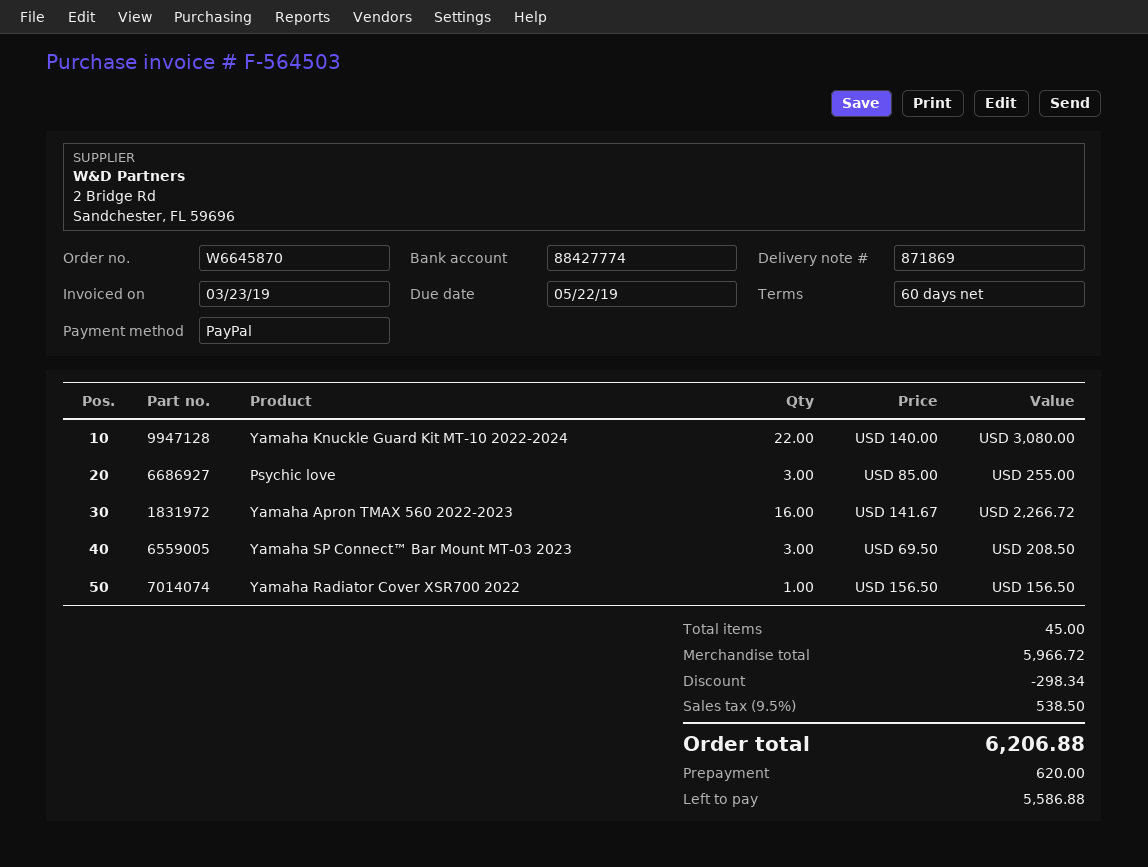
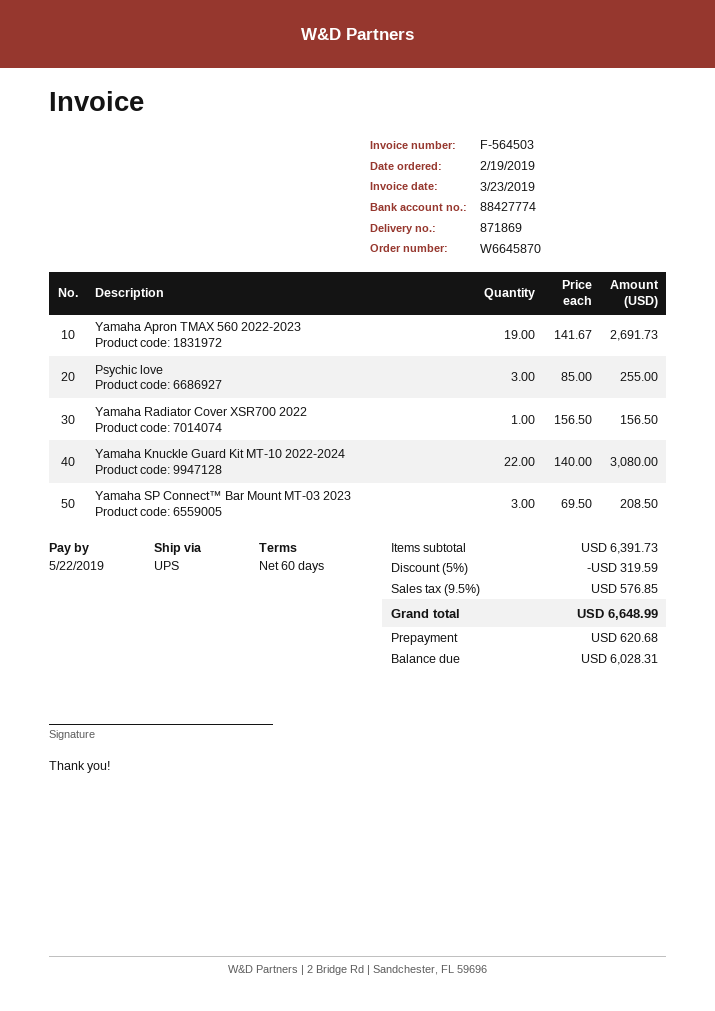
Yamaha Apron TMAX 560 2022-2023: 16 x 141.67 = 2266.72 -> 19 x 141.67 = 2691.73
subtotal: 5966.72 -> 6391.73
discount: 298.34 -> 319.59
tax: 9.5% = 538.50 -> 9.5% = 576.85
total: 6206.88 -> 6648.99
deposit: 620.00 -> 620.68
balance: 5586.88 -> 6028.31

